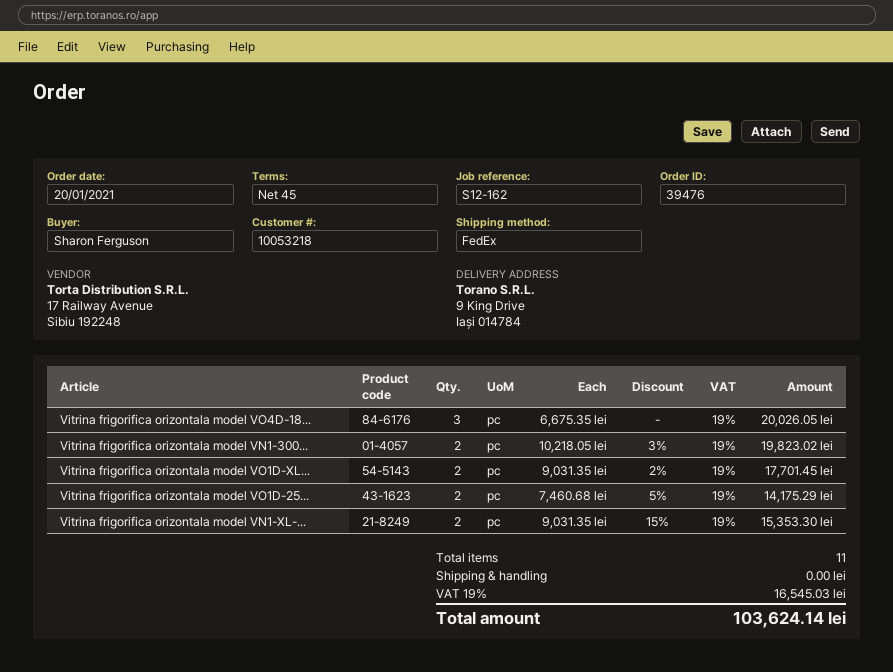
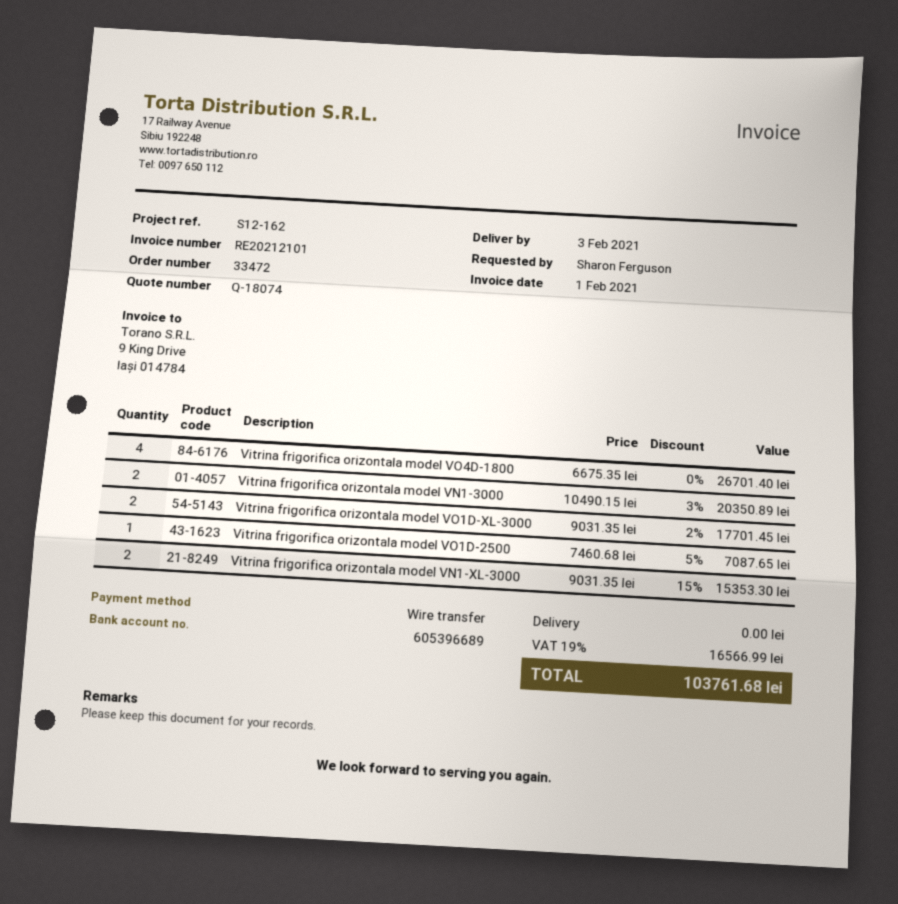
order number: 39476 -> 33472
Vitrina frigorifica orizontala model VO4D-18...: 3 x 6675.35 = 20026.05 -> 4 x 6675.35 = 26701.40
Vitrina frigorifica orizontala model VN1-300...: 2 x 10218.05 - 3% = 19823.02 -> 2 x 10490.15 - 3% = 20350.89
Vitrina frigorifica orizontala model VO1D-25...: 2 x 7460.68 - 5% = 14175.29 -> 1 x 7460.68 - 5% = 7087.65
tax: 19% = 16545.03 -> 19% = 16566.99
total: 103624.14 -> 103761.68

